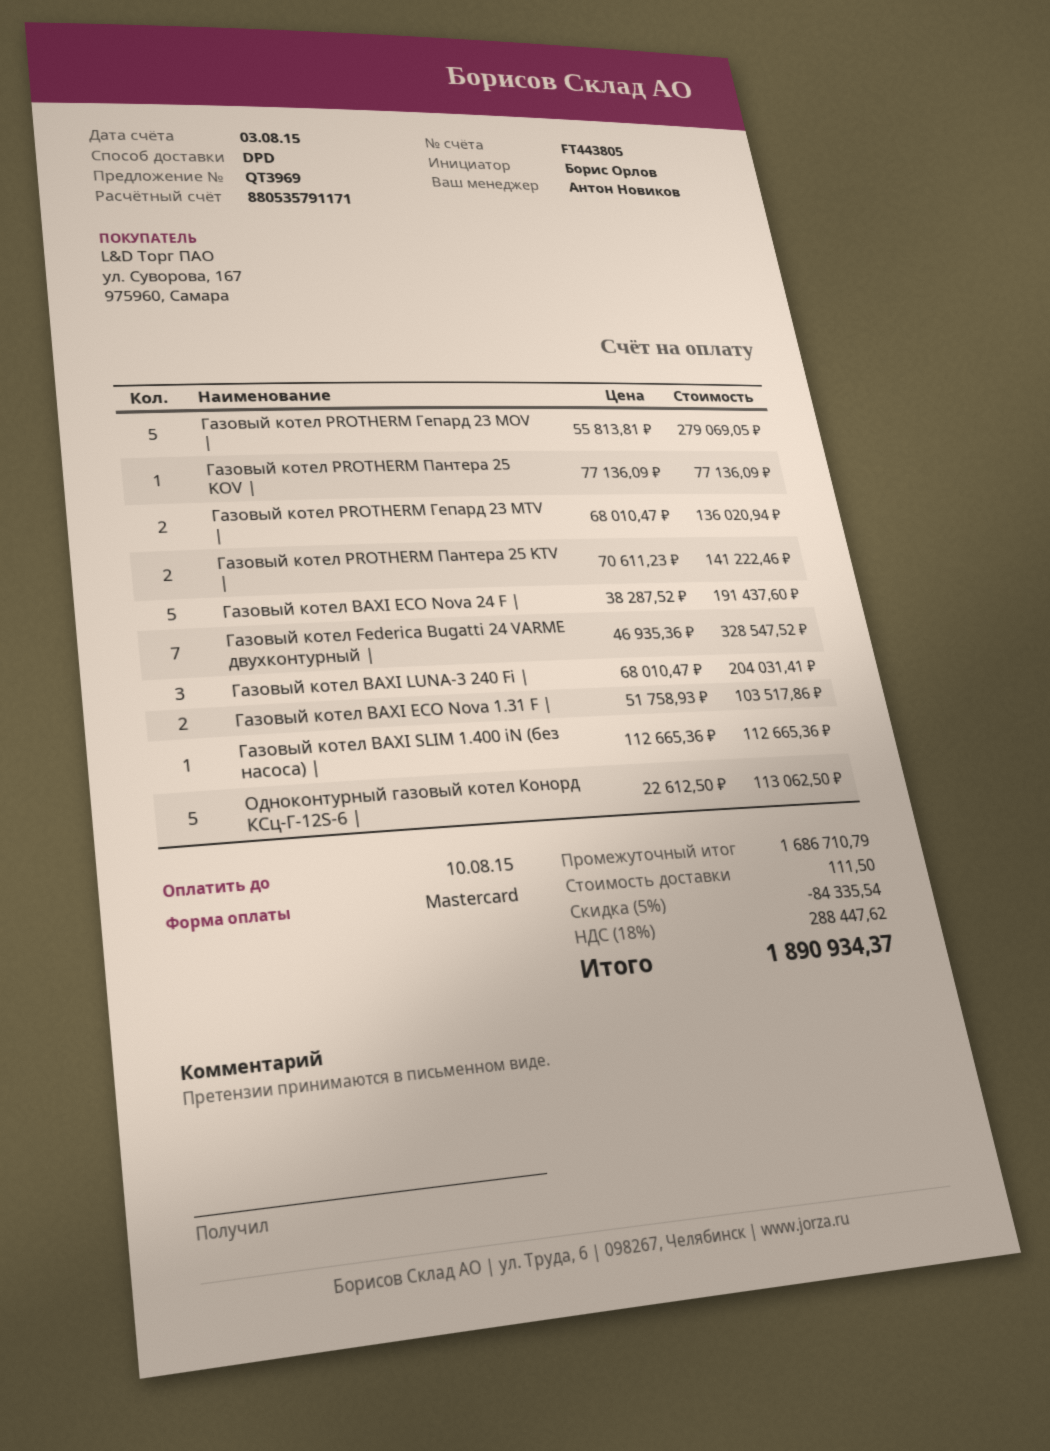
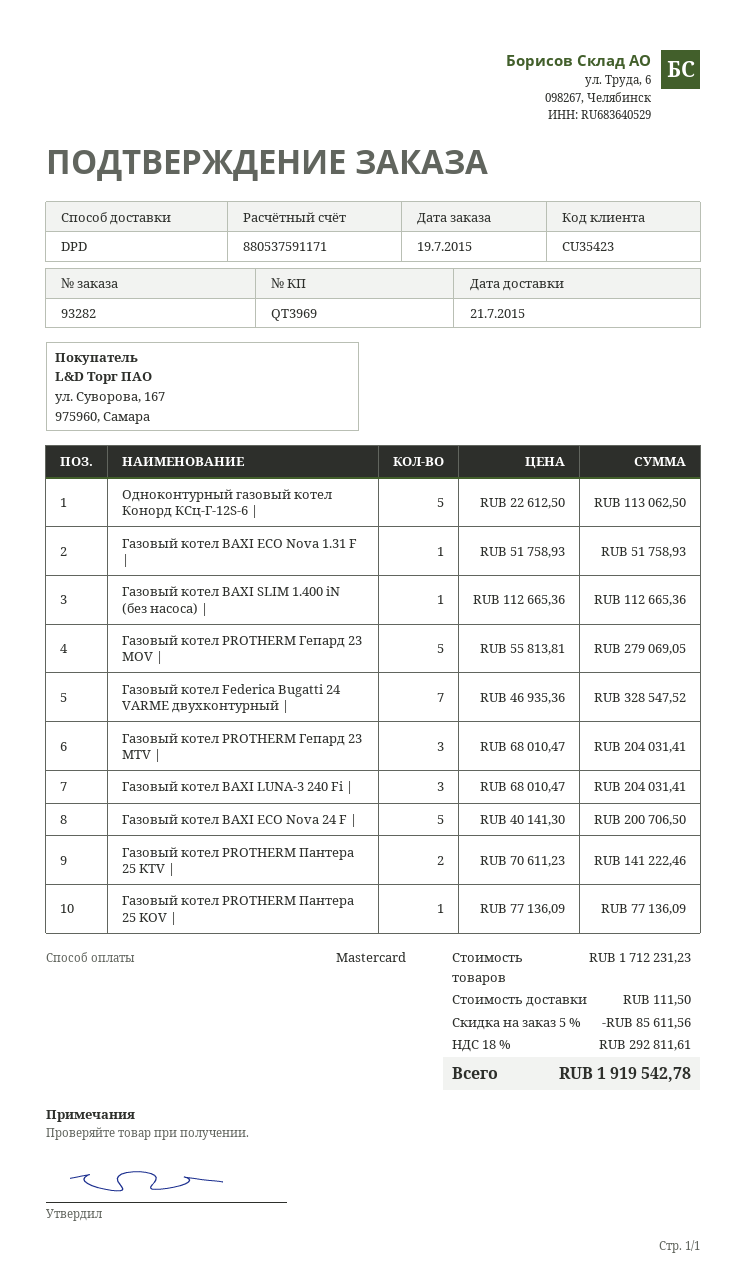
bank account: 880535791171 -> 880537591171
Газовый котел PROTHERM Гепард 23 MTV |: 2 x 68010.47 = 136020.94 -> 3 x 68010.47 = 204031.41
Газовый котел BAXI ECO Nova 24 F |: 5 x 38287.52 = 191437.60 -> 5 x 40141.30 = 200706.50
Газовый котел BAXI ECO Nova 1.31 F |: 2 x 51758.93 = 103517.86 -> 1 x 51758.93 = 51758.93
subtotal: 1686710.79 -> 1712231.23
discount: 5% = 84335.54 -> 5% = 85611.56
tax: 18% = 288447.62 -> 18% = 292811.61
total: 1890934.37 -> 1919542.78

